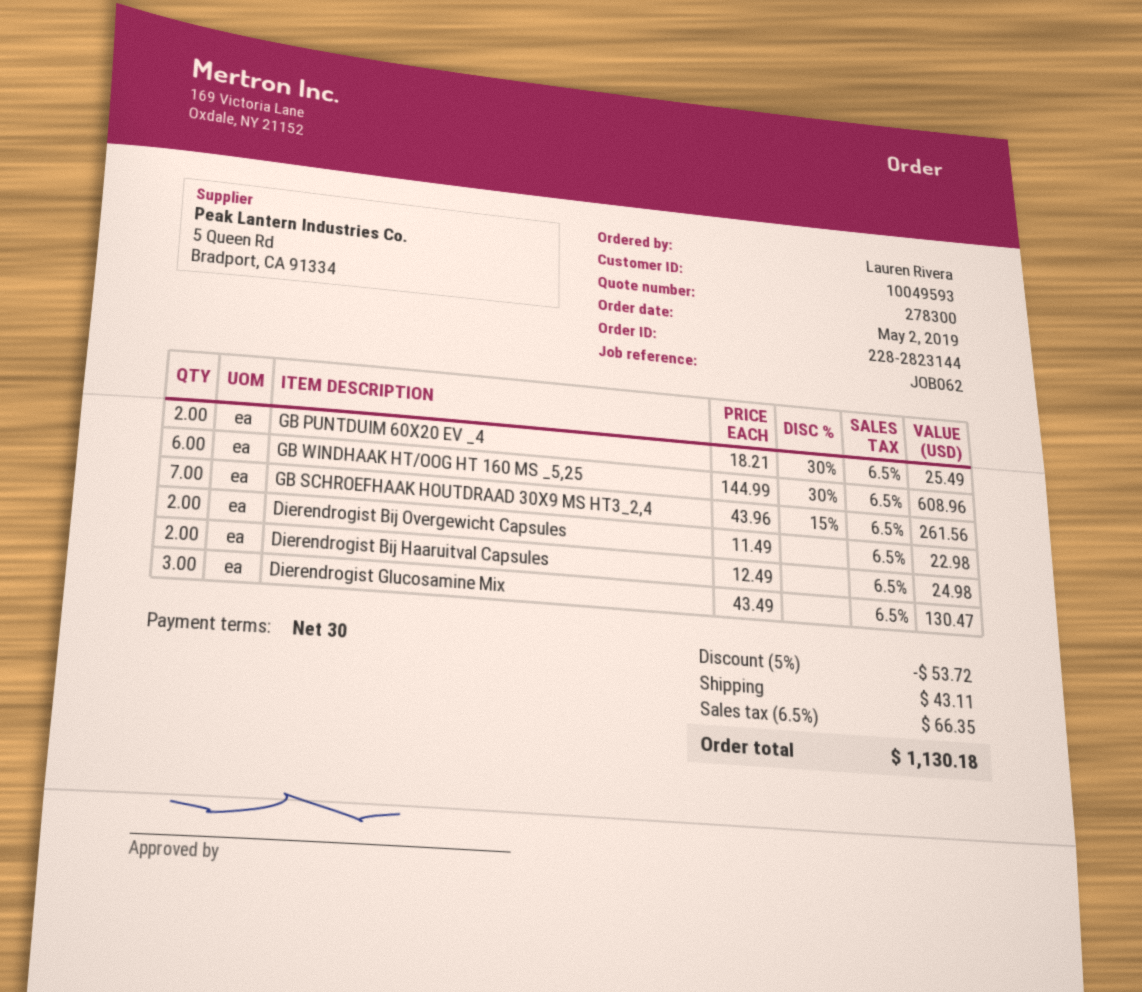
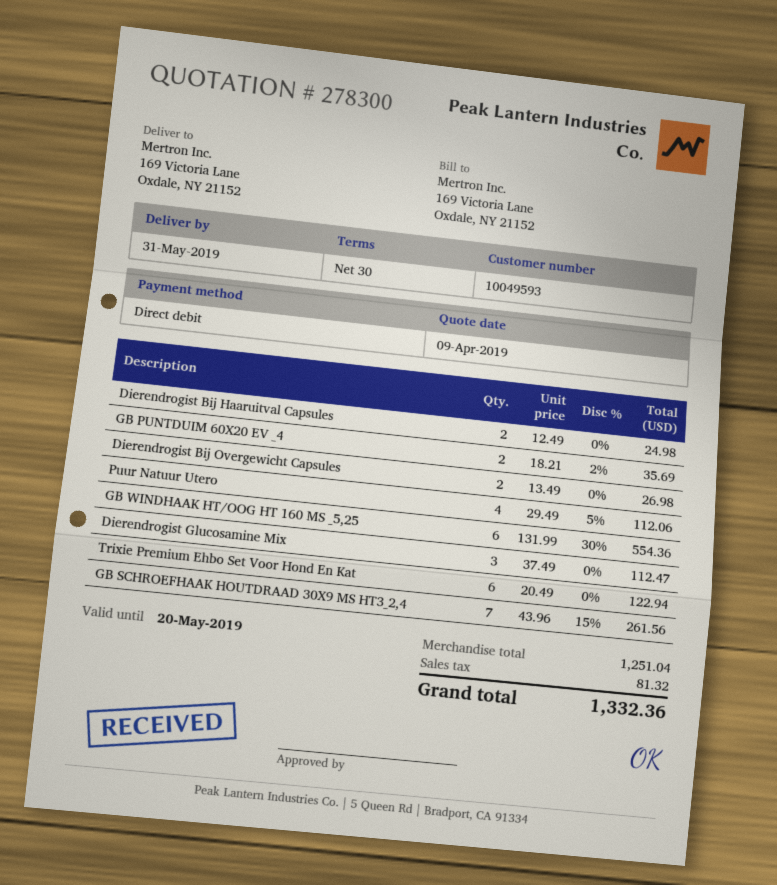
GB PUNTDUIM 60X20 EV _4: 2 x 18.21 - 30% = 25.49 -> 2 x 18.21 - 2% = 35.69
GB WINDHAAK HT/OOG HT 160 MS _5,25: 6 x 144.99 - 30% = 608.96 -> 6 x 131.99 - 30% = 554.36
Dierendrogist Bij Overgewicht Capsules: 2 x 11.49 = 22.98 -> 2 x 13.49 = 26.98
Dierendrogist Glucosamine Mix: 3 x 43.49 = 130.47 -> 3 x 37.49 = 112.47
Puur Natuur Utero: none -> 4 x 29.49 - 5% = 112.06
Trixie Premium Ehbo Set Voor Hond En Kat: none -> 6 x 20.49 = 122.94
discount: 5% = 53.72 -> none
shipping: 43.11 -> none
tax: 66.35 -> 81.32
total: 1130.18 -> 1332.36

